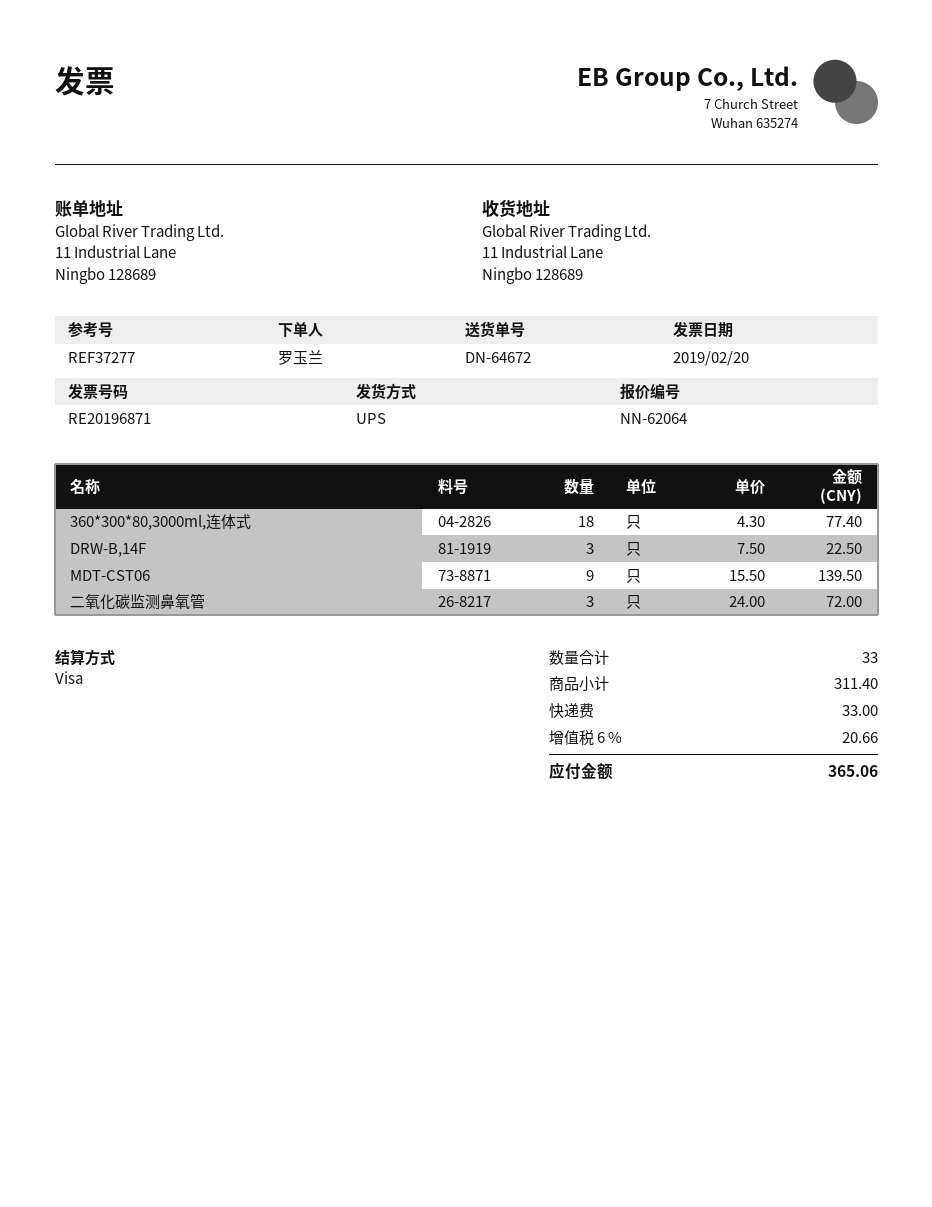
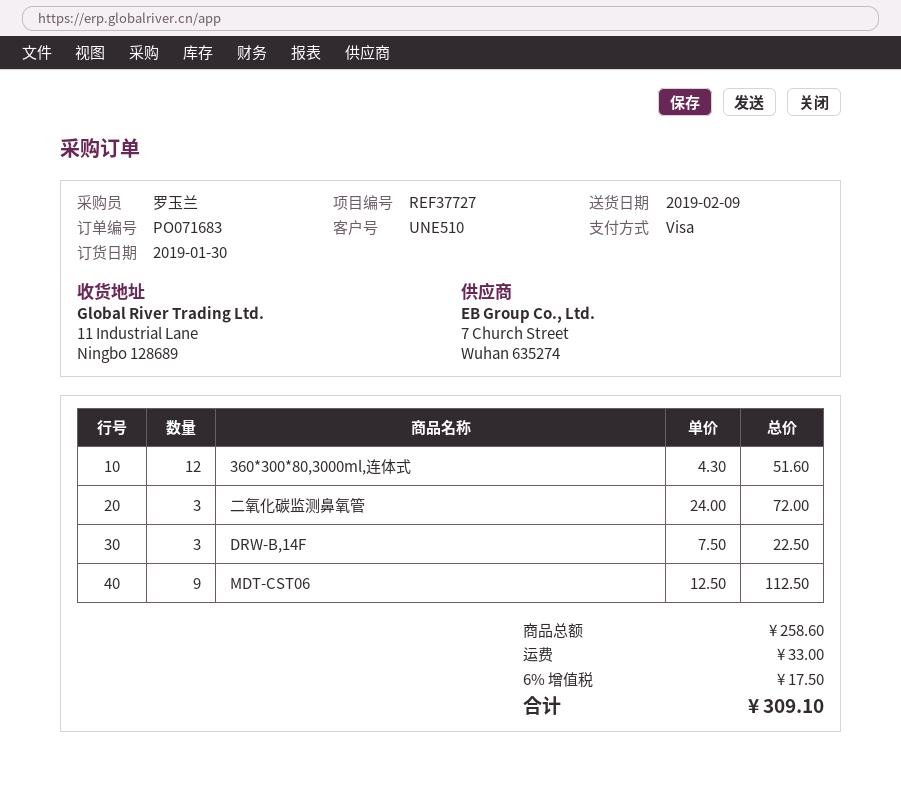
reference: REF37277 -> REF37727
360*300*80,3000ml,连体式: 18 x 4.30 = 77.40 -> 12 x 4.30 = 51.60
MDT-CST06: 9 x 15.50 = 139.50 -> 9 x 12.50 = 112.50
subtotal: 311.40 -> 258.60
tax: 6% = 20.66 -> 6% = 17.50
total: 365.06 -> 309.10

